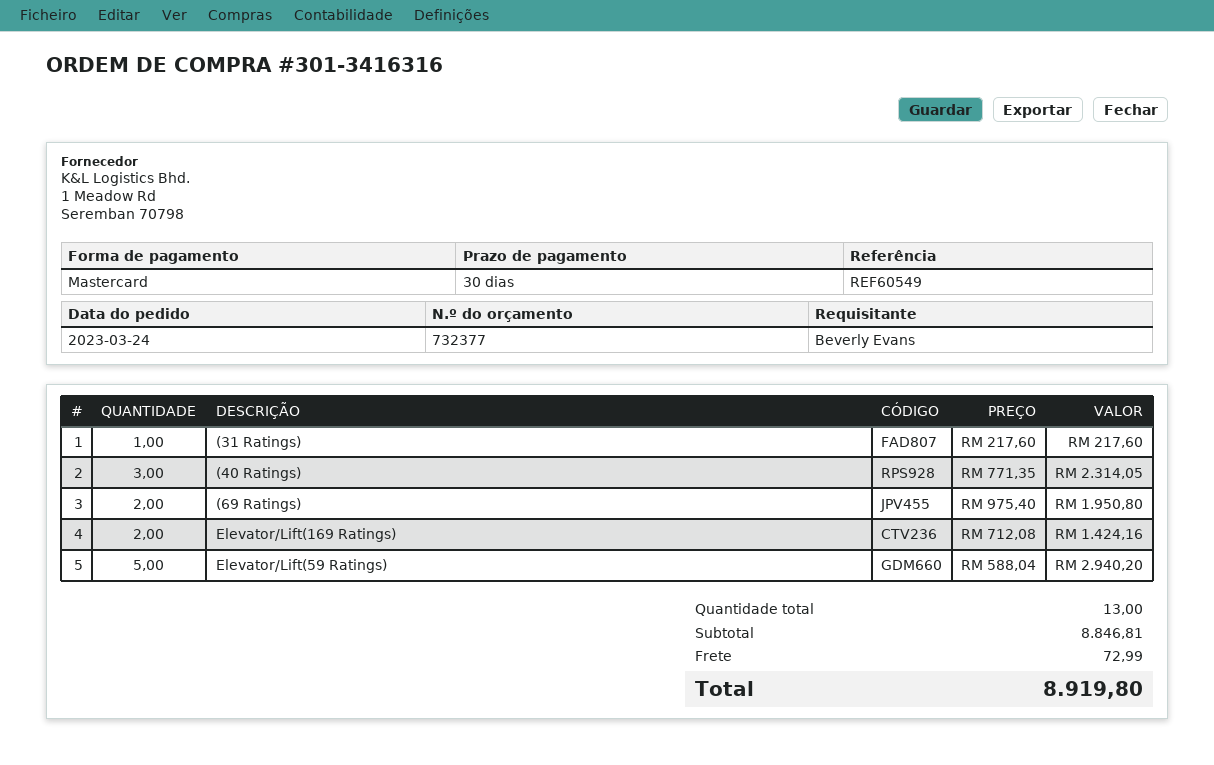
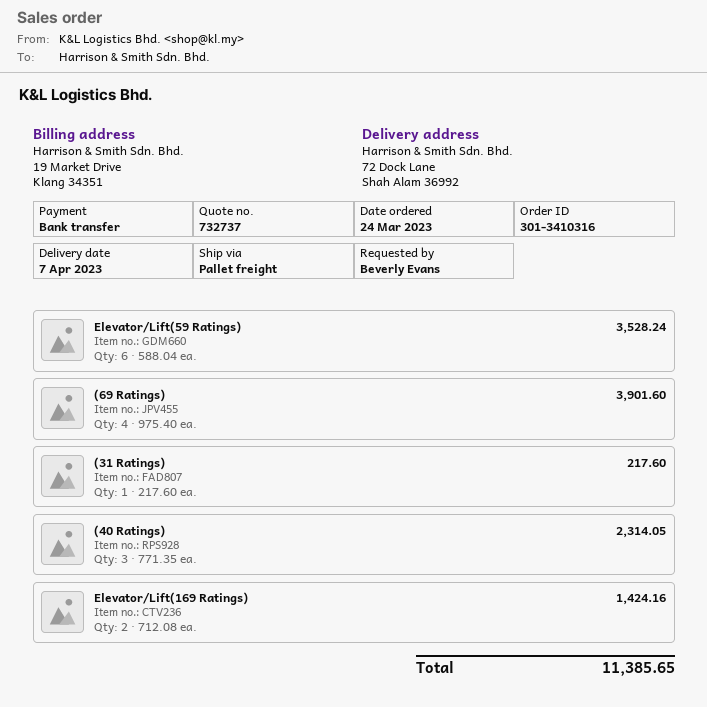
quote number: 732377 -> 732737
order number: 301-3416316 -> 301-3410316
payment method: Mastercard -> bank transfer
(69 Ratings): 2 x 975.40 = 1950.80 -> 4 x 975.40 = 3901.60
Elevator/Lift(59 Ratings): 5 x 588.04 = 2940.20 -> 6 x 588.04 = 3528.24
shipping: 72.99 -> none
total: 8919.80 -> 11385.65

